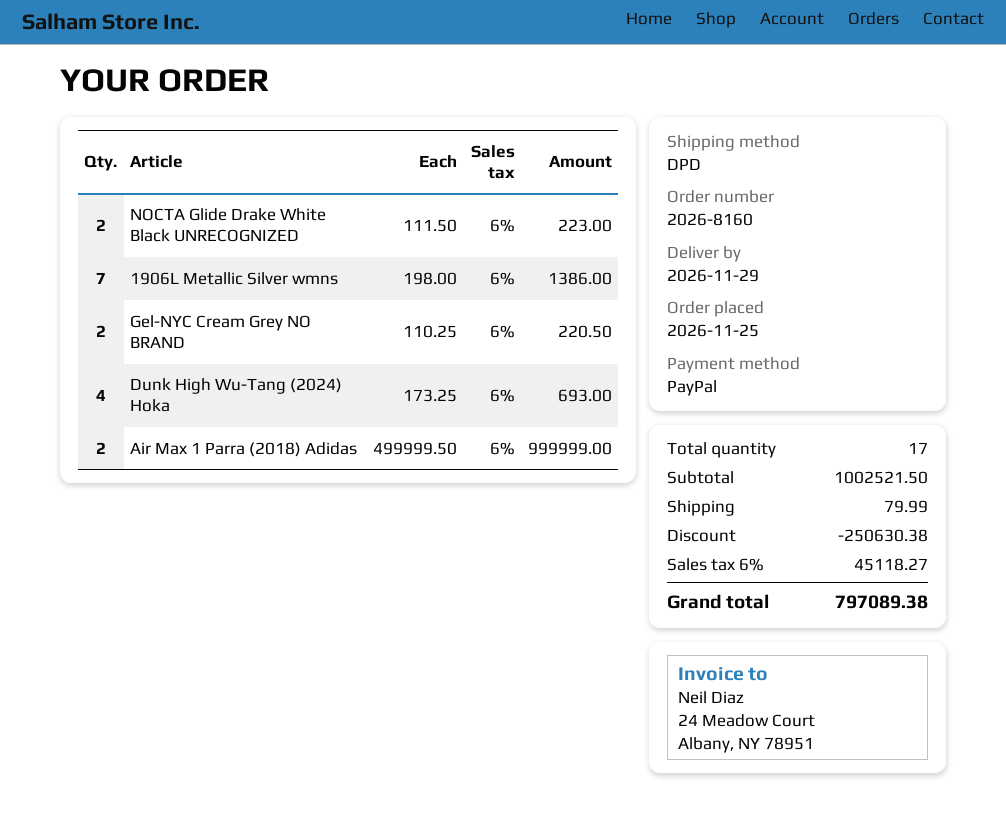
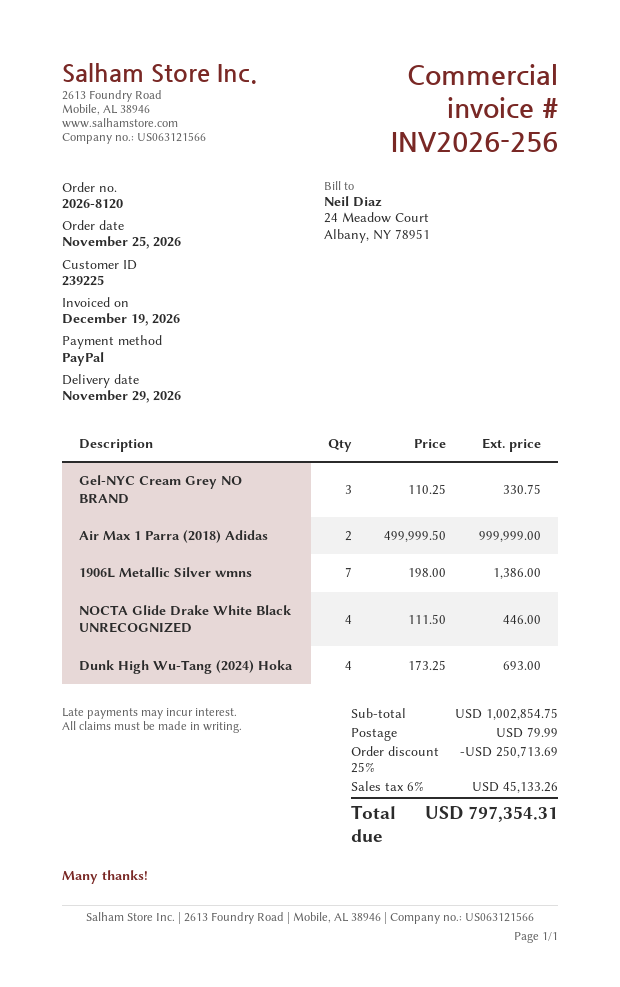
order number: 2026-8160 -> 2026-8120
NOCTA Glide Drake White Black UNRECOGNIZED: 2 x 111.50 = 223.00 -> 4 x 111.50 = 446.00
Gel-NYC Cream Grey NO BRAND: 2 x 110.25 = 220.50 -> 3 x 110.25 = 330.75
subtotal: 1002521.50 -> 1002854.75
discount: 250630.38 -> 250713.69
tax: 6% = 45118.27 -> 6% = 45133.26
total: 797089.38 -> 797354.31

